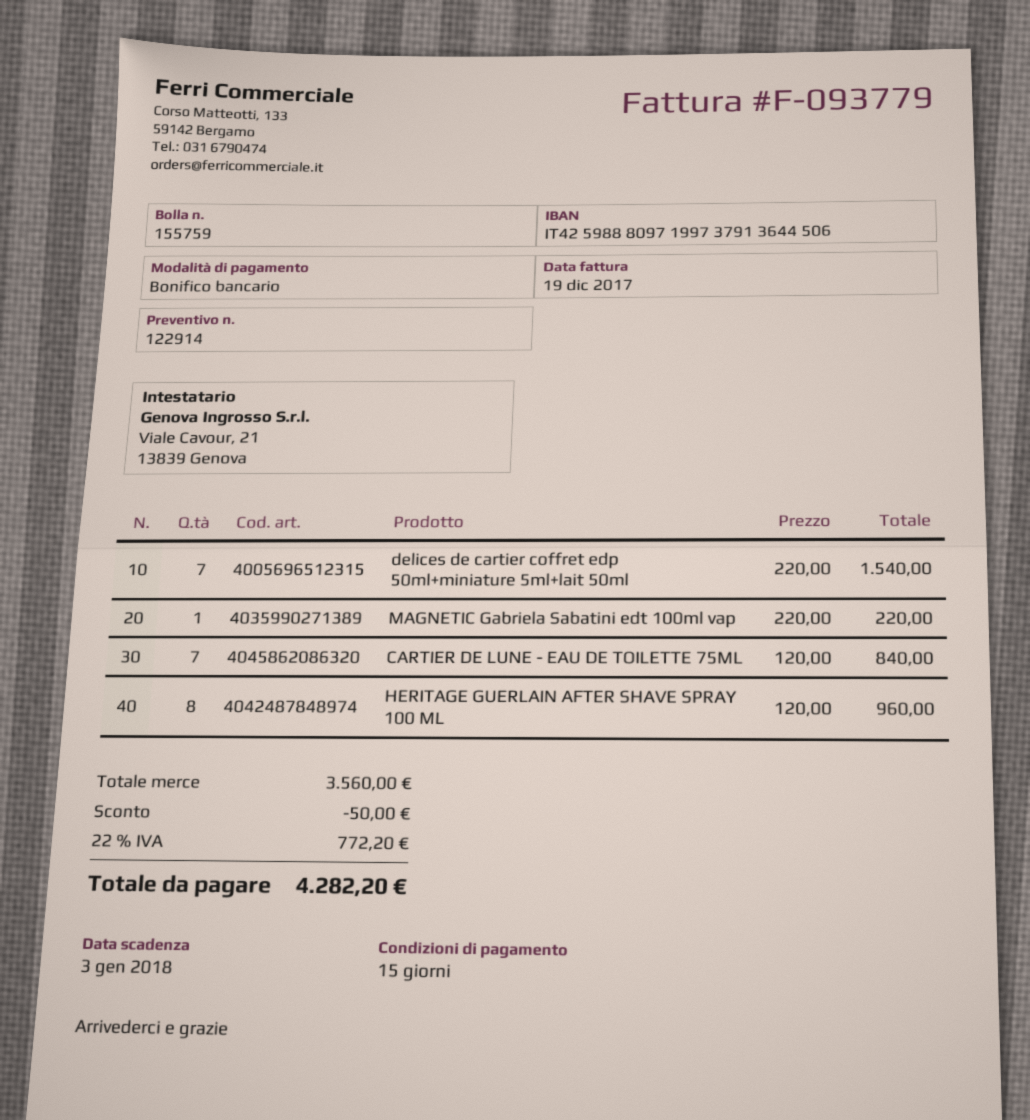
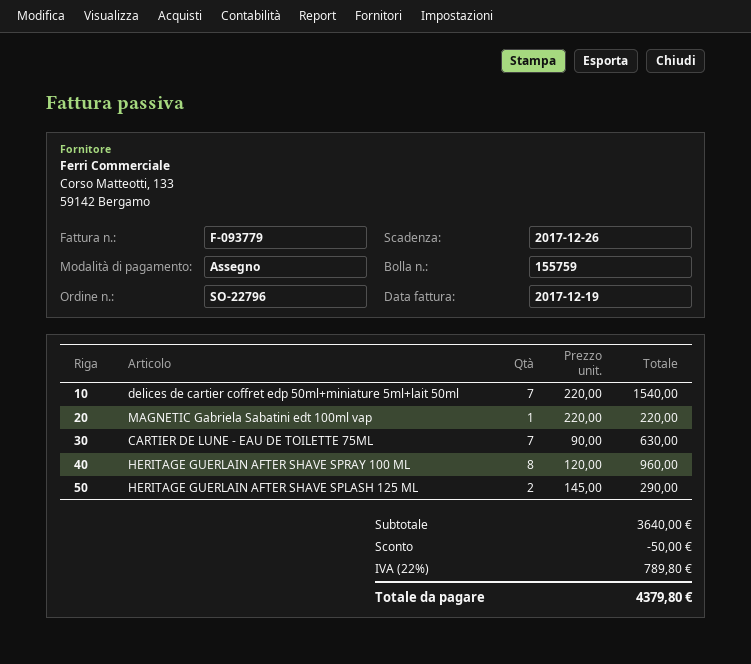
due date: 2018-01-03 -> 2017-12-26
payment method: bank transfer -> cheque
CARTIER DE LUNE - EAU DE TOILETTE 75ML: 7 x 120.00 = 840.00 -> 7 x 90.00 = 630.00
HERITAGE GUERLAIN AFTER SHAVE SPLASH 125 ML: none -> 2 x 145.00 = 290.00
subtotal: 3560.00 -> 3640.00
tax: 22% = 772.20 -> 22% = 789.80
total: 4282.20 -> 4379.80

